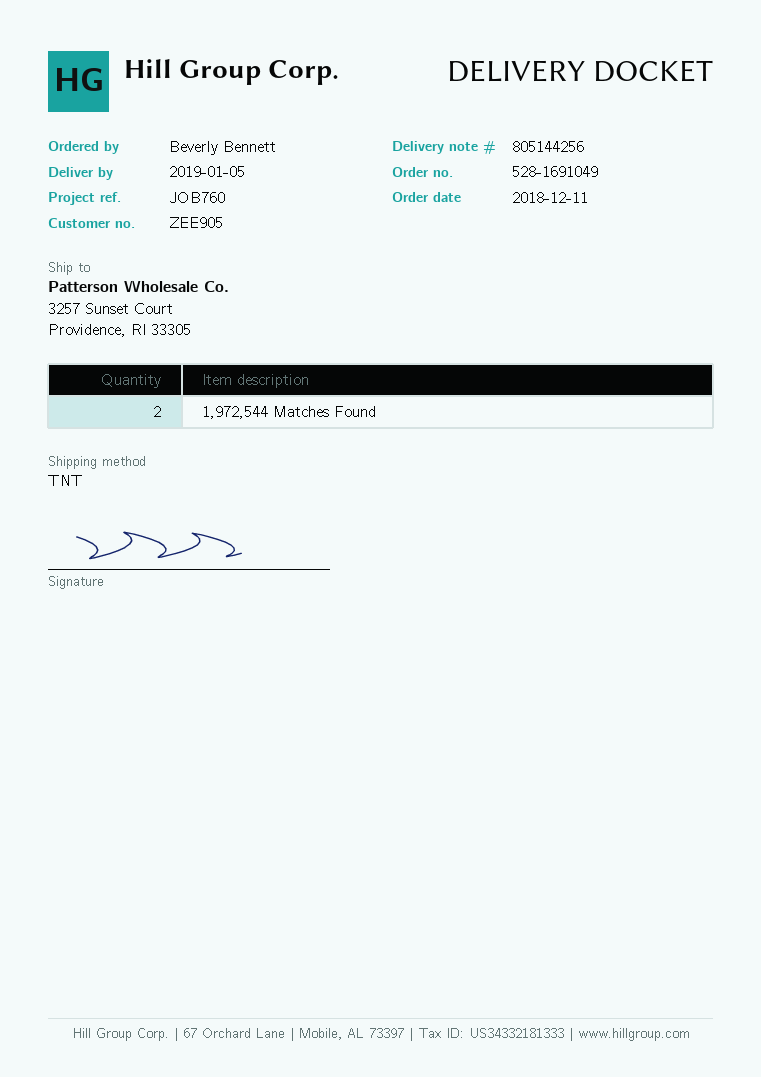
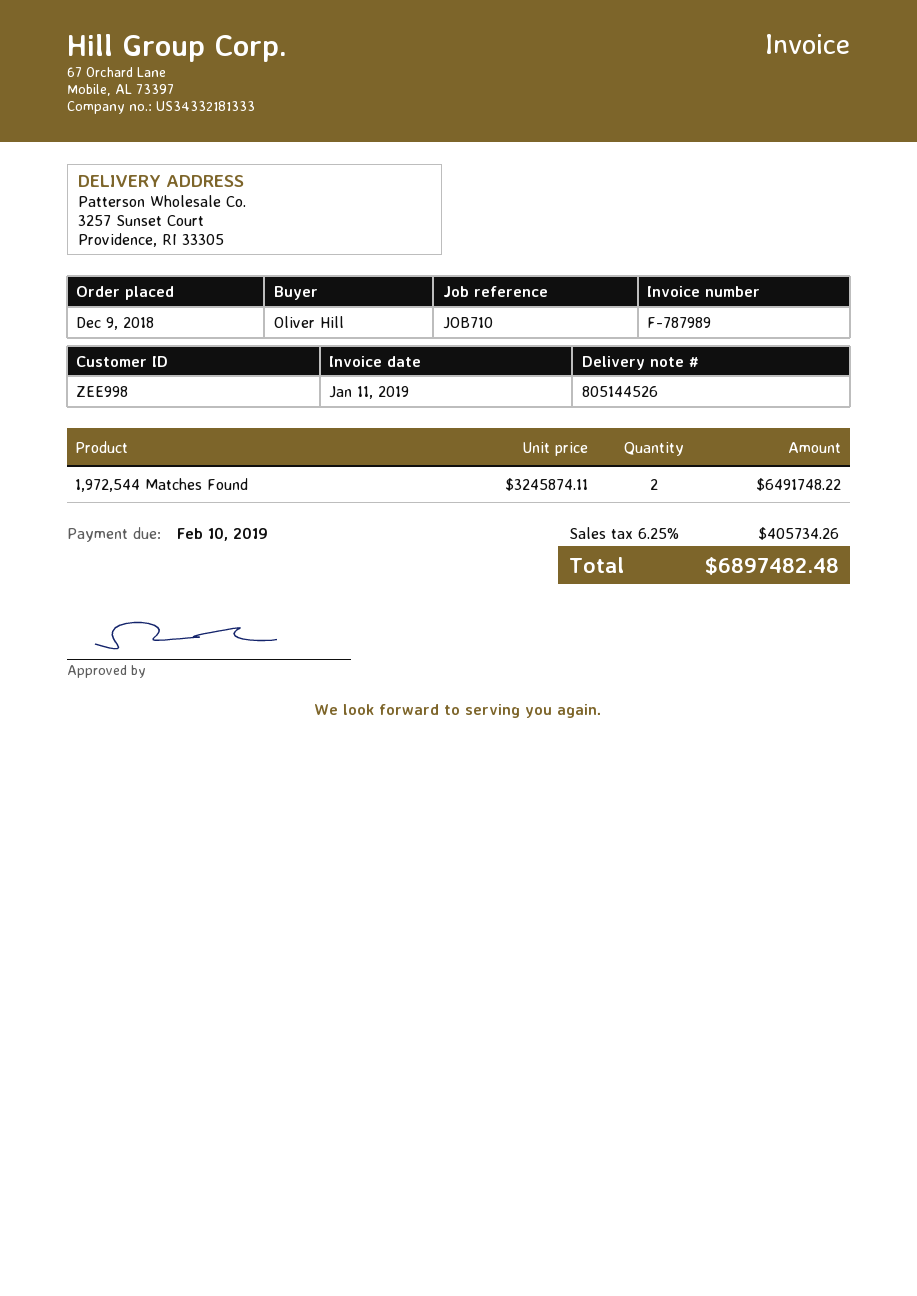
order date: 2018-12-11 -> 2018-12-09
delivery note number: 805144256 -> 805144526
customer number: ZEE905 -> ZEE998
reference: JOB760 -> JOB710
ordered by: Beverly Bennett -> Oliver Hill

